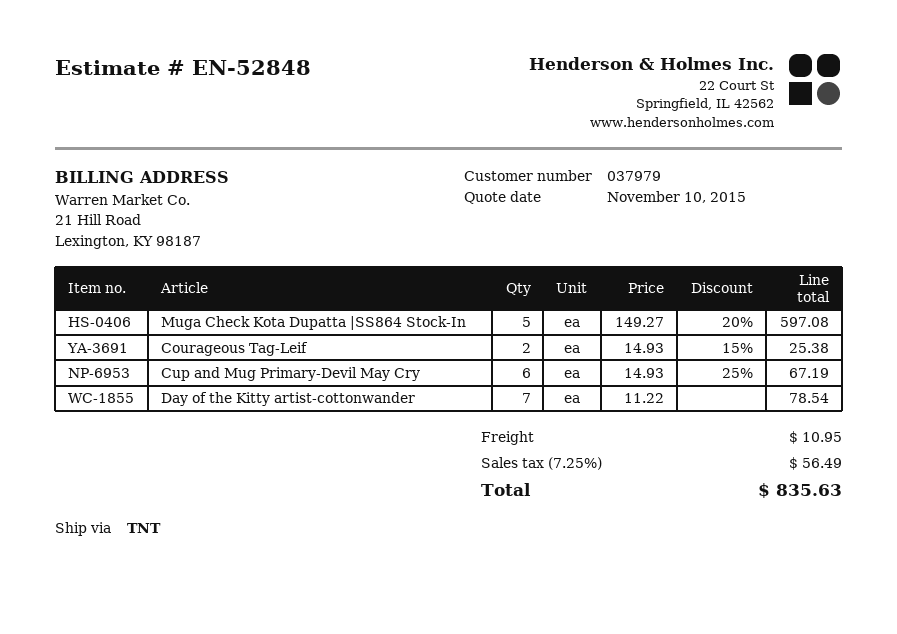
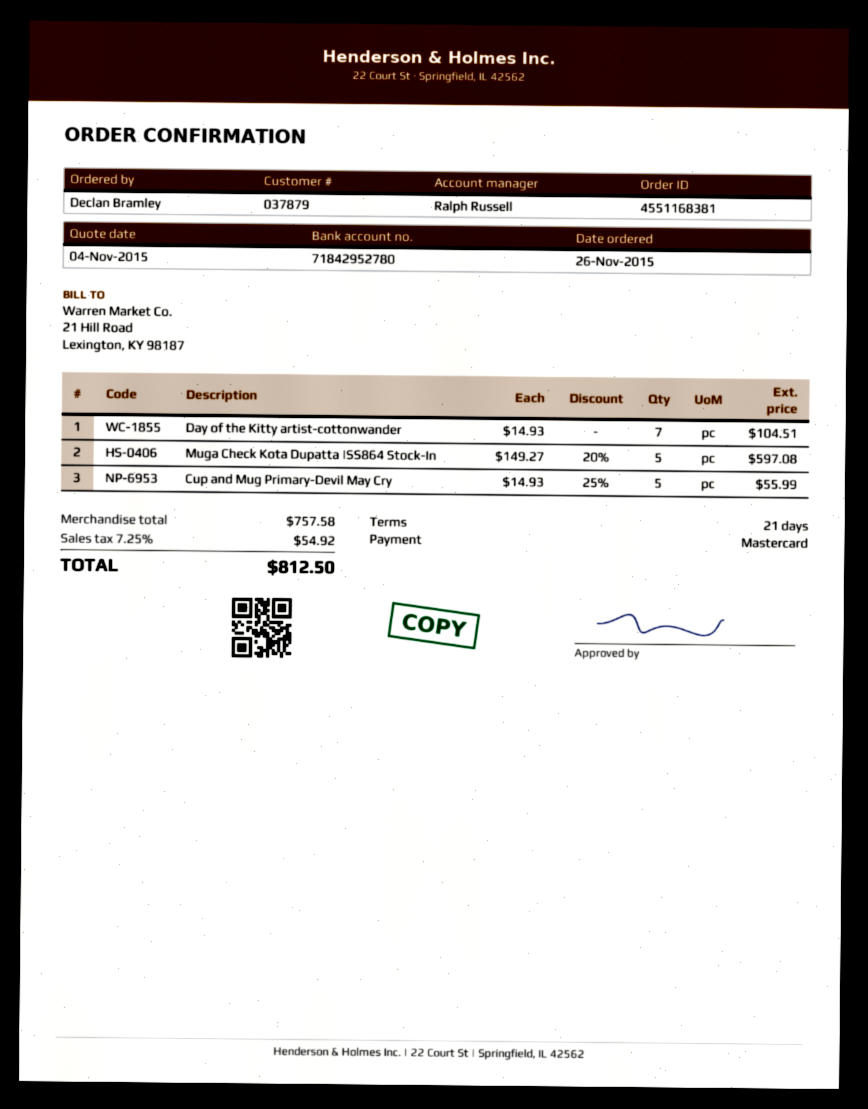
quote date: 2015-11-10 -> 2015-11-04
customer number: 037979 -> 037879
Courageous Tag-Leif: 2 x 14.93 - 15% = 25.38 -> none
Cup and Mug Primary-Devil May Cry: 6 x 14.93 - 25% = 67.19 -> 5 x 14.93 - 25% = 55.99
Day of the Kitty artist-cottonwander: 7 x 11.22 = 78.54 -> 7 x 14.93 = 104.51
shipping: 10.95 -> none
tax: 7.25% = 56.49 -> 7.25% = 54.92
total: 835.63 -> 812.50

